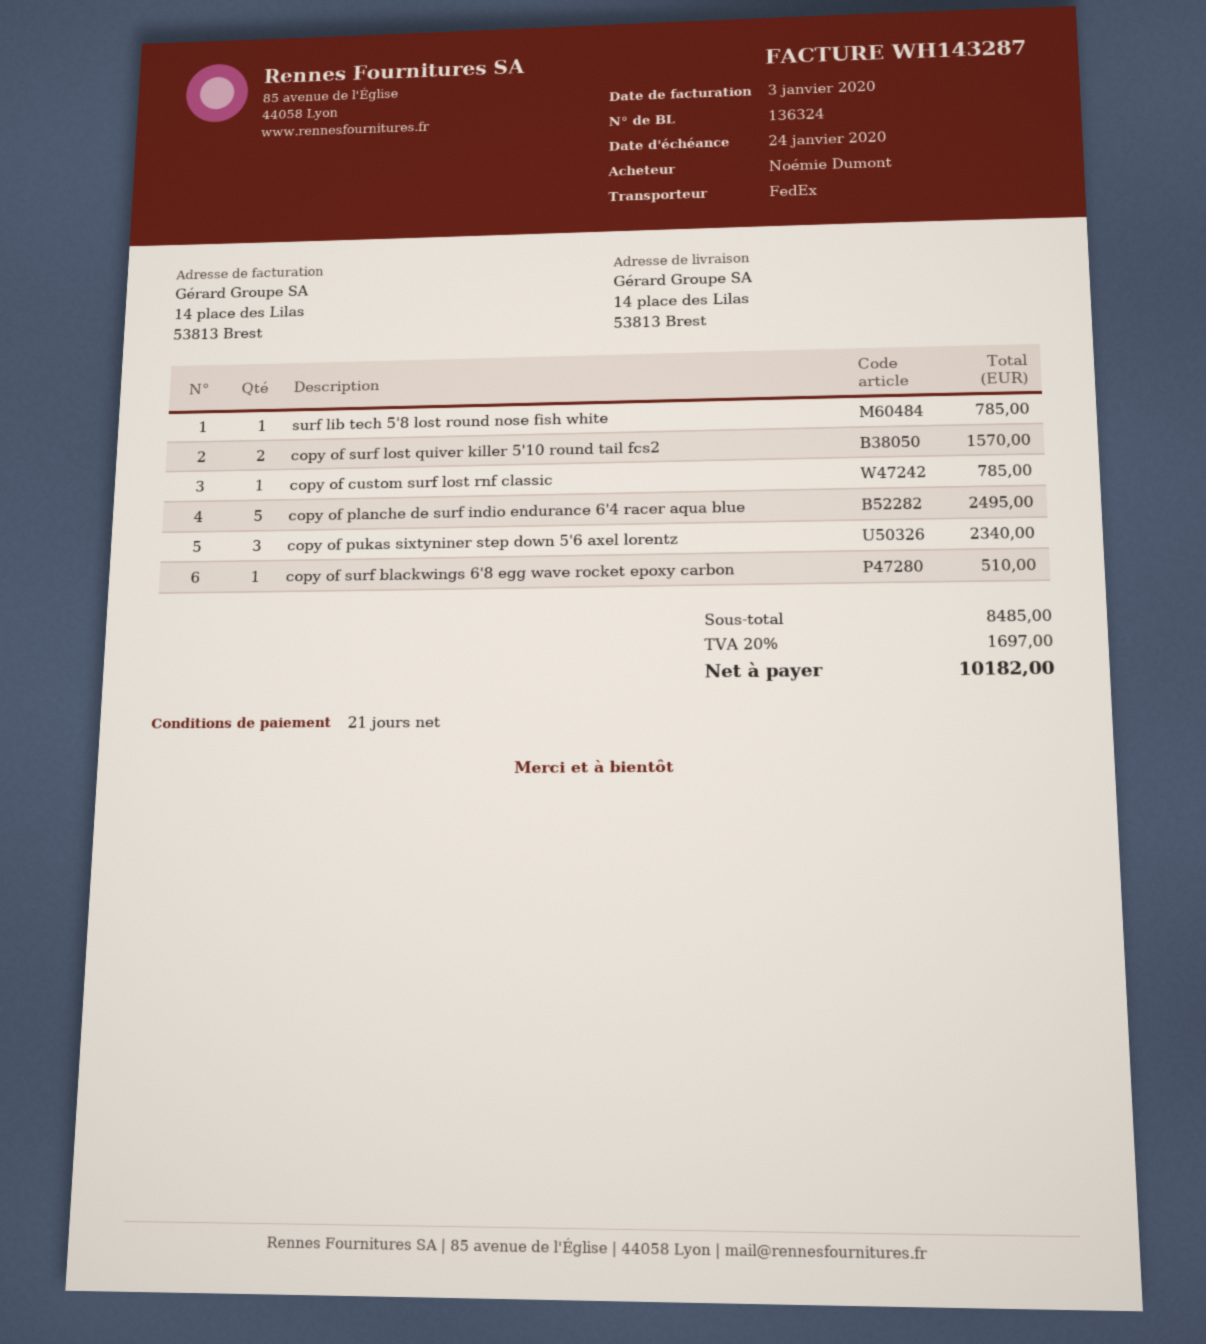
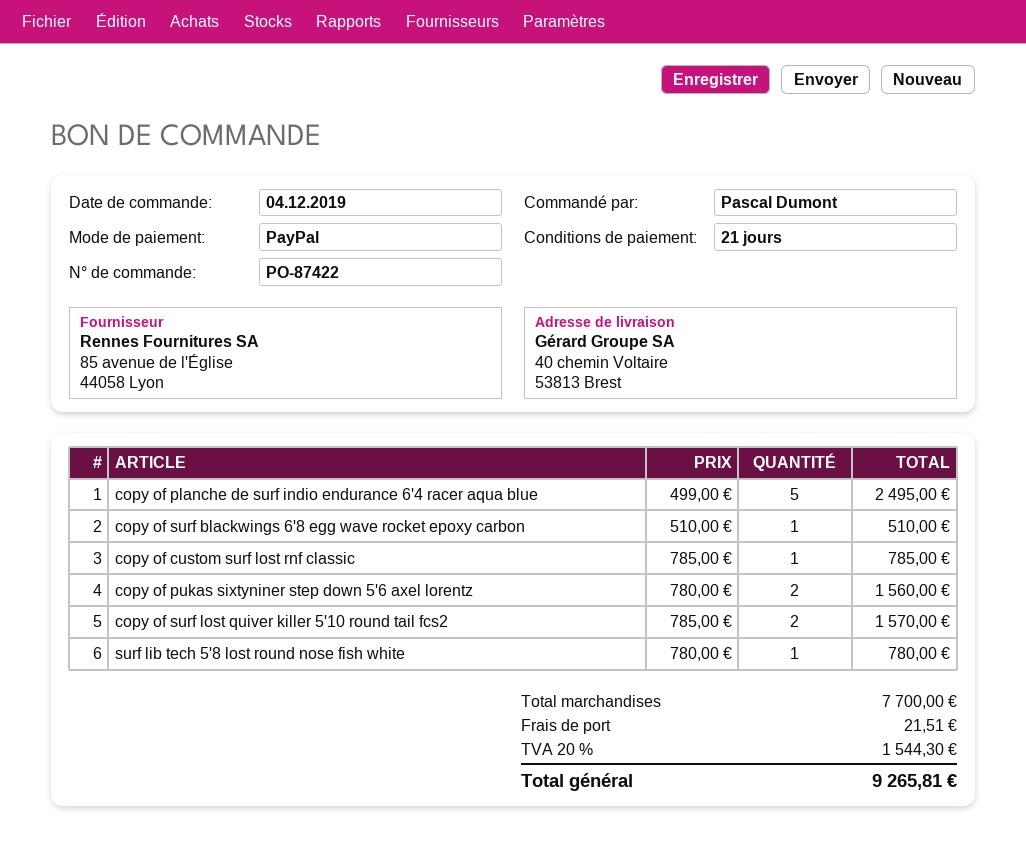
ordered by: Noémie Dumont -> Pascal Dumont
ship to: 14 place des Lilas, 53813 Brest -> 40 chemin Voltaire, 53813 Brest
surf lib tech 5'8 lost round nose fish white: 1 for 785.00 -> 1 for 780.00
copy of pukas sixtyniner step down 5'6 axel lorentz: 3 for 2340.00 -> 2 for 1560.00
subtotal: 8485.00 -> 7700.00
shipping: none -> 21.51
tax: 20% = 1697.00 -> 20% = 1544.30
total: 10182.00 -> 9265.81

